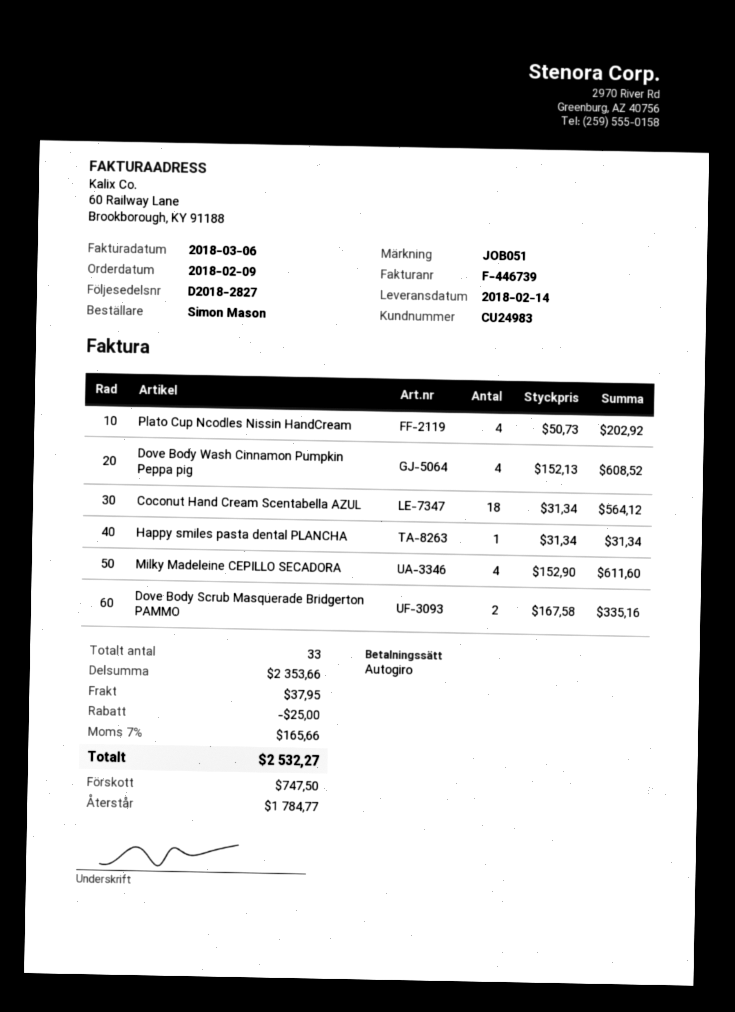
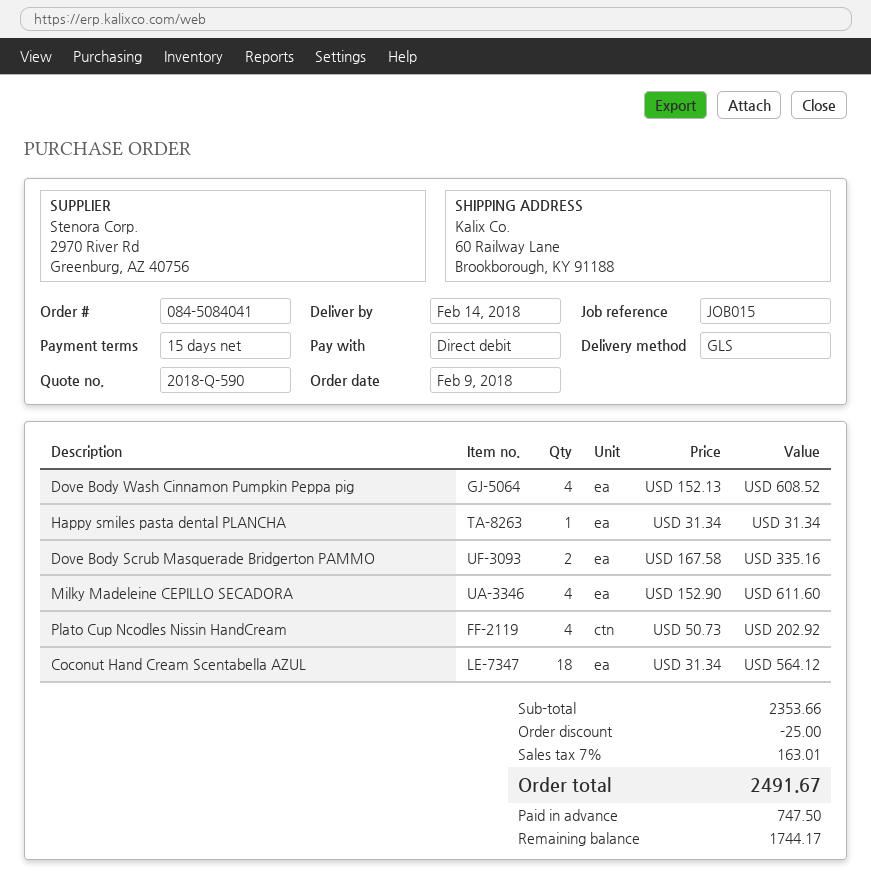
reference: JOB051 -> JOB015
shipping: 37.95 -> none
tax: 7% = 165.66 -> 7% = 163.01
total: 2532.27 -> 2491.67
balance: 1784.77 -> 1744.17

